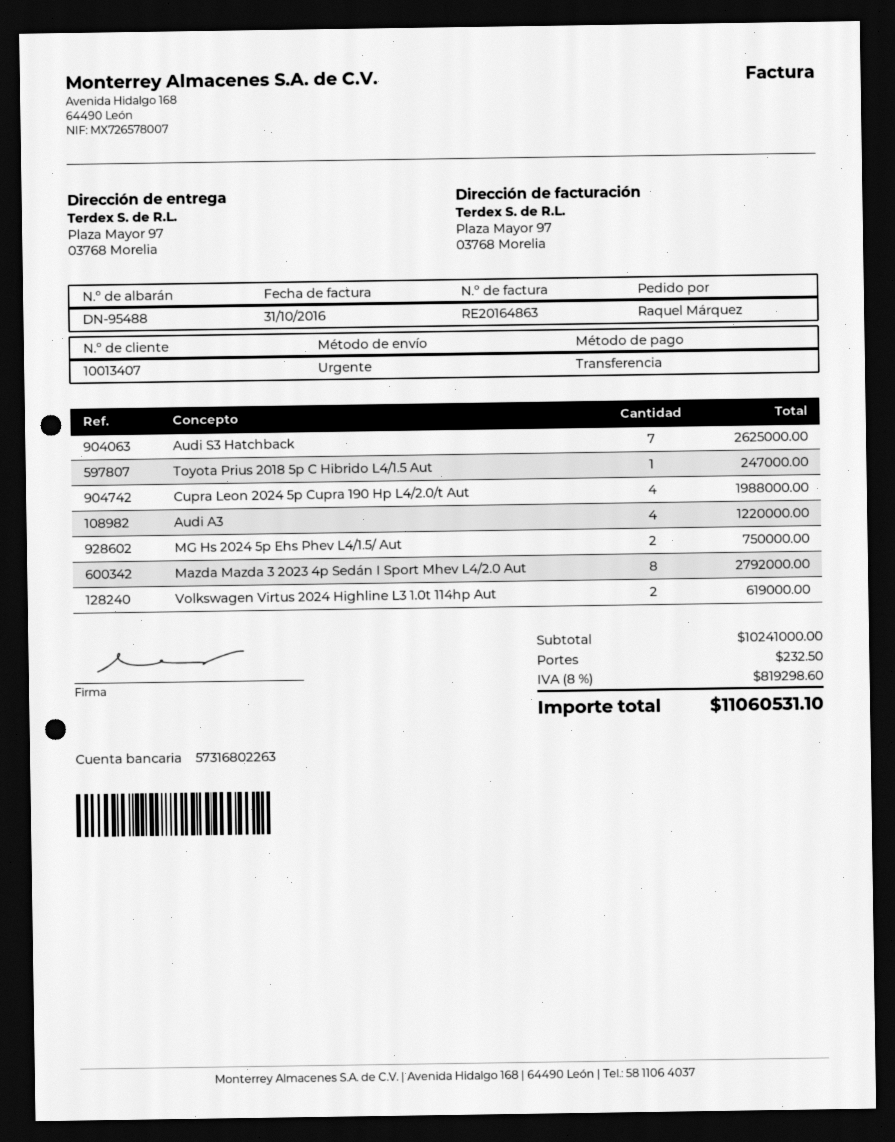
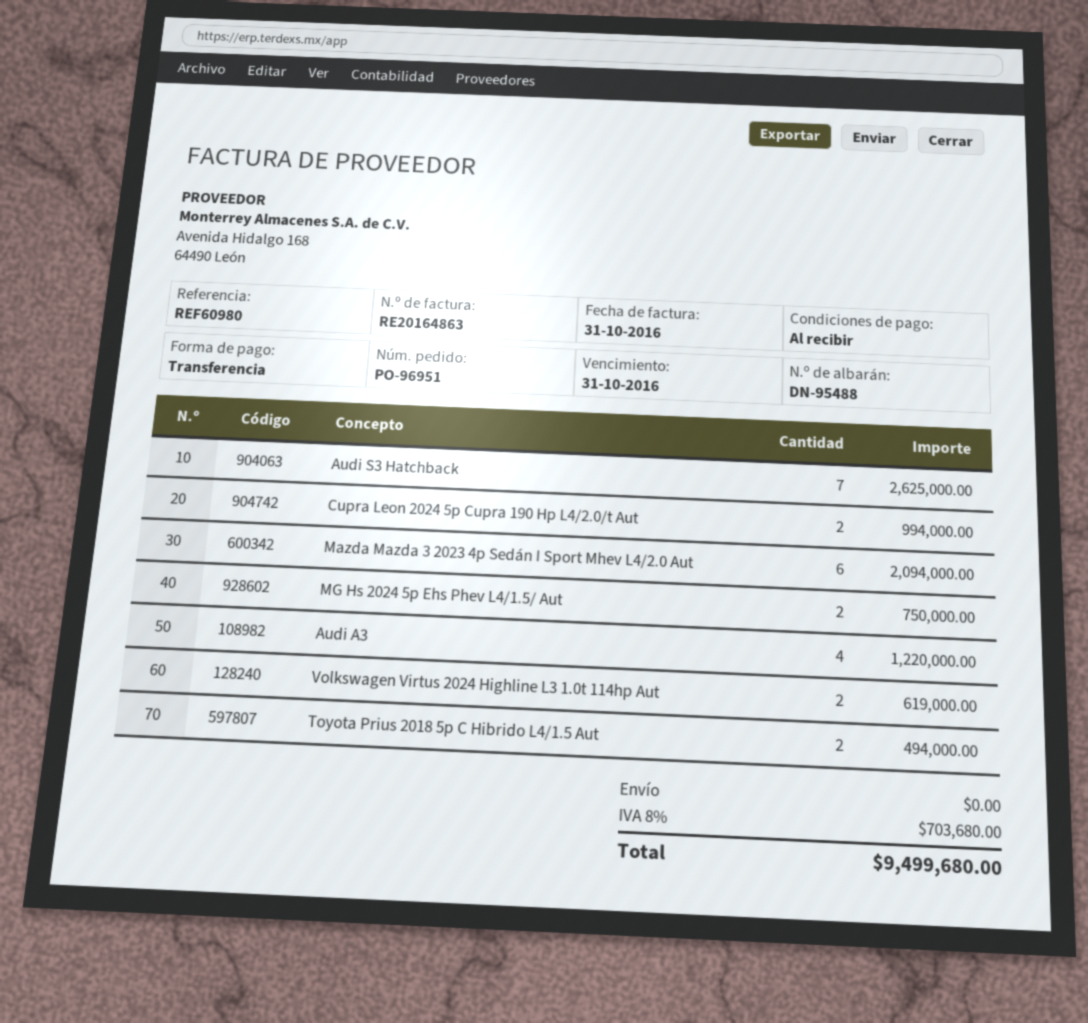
Toyota Prius 2018 5p C Hibrido L4/1.5 Aut: 1 for 247000.00 -> 2 for 494000.00
Cupra Leon 2024 5p Cupra 190 Hp L4/2.0/t Aut: 4 for 1988000.00 -> 2 for 994000.00
Mazda Mazda 3 2023 4p Sedán I Sport Mhev L4/2.0 Aut: 8 for 2792000.00 -> 6 for 2094000.00
shipping: 232.50 -> 0.00
tax: 8% = 819298.60 -> 8% = 703680.00
total: 11060531.10 -> 9499680.00

